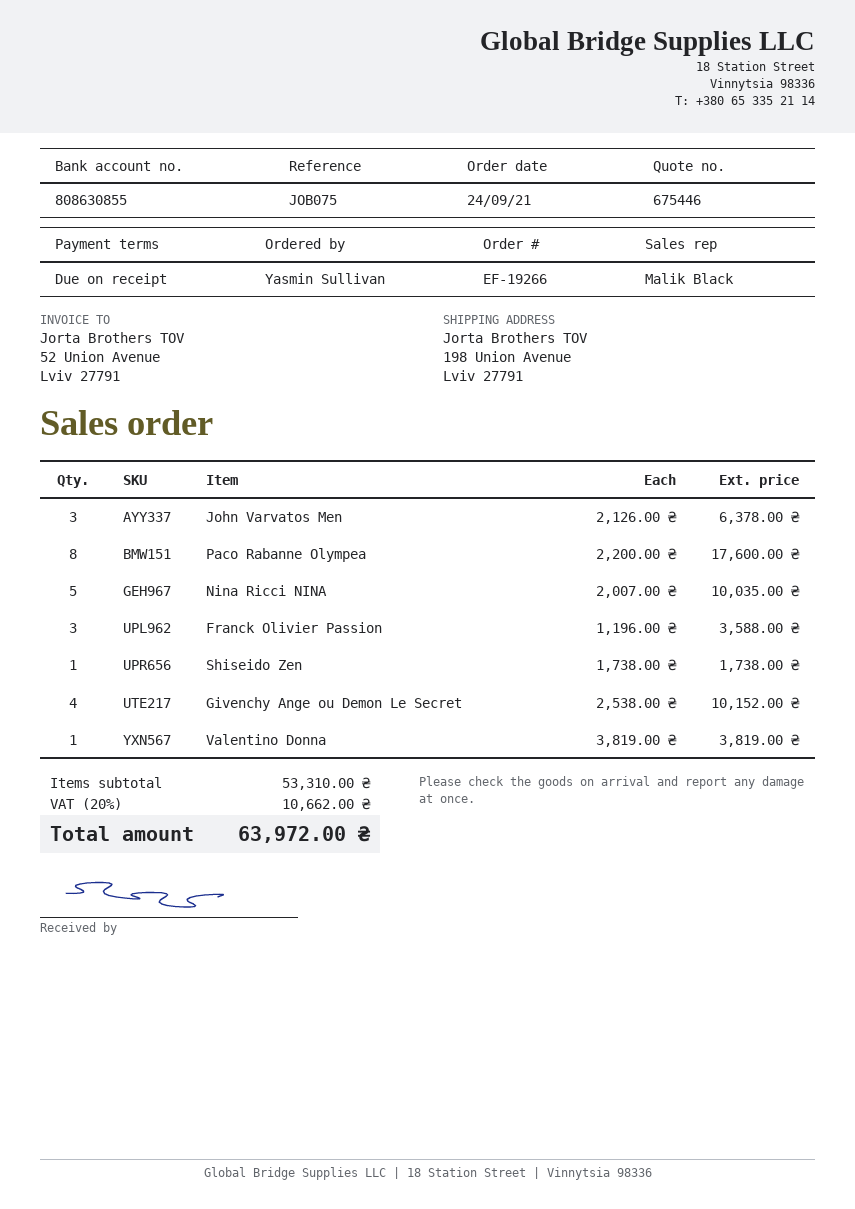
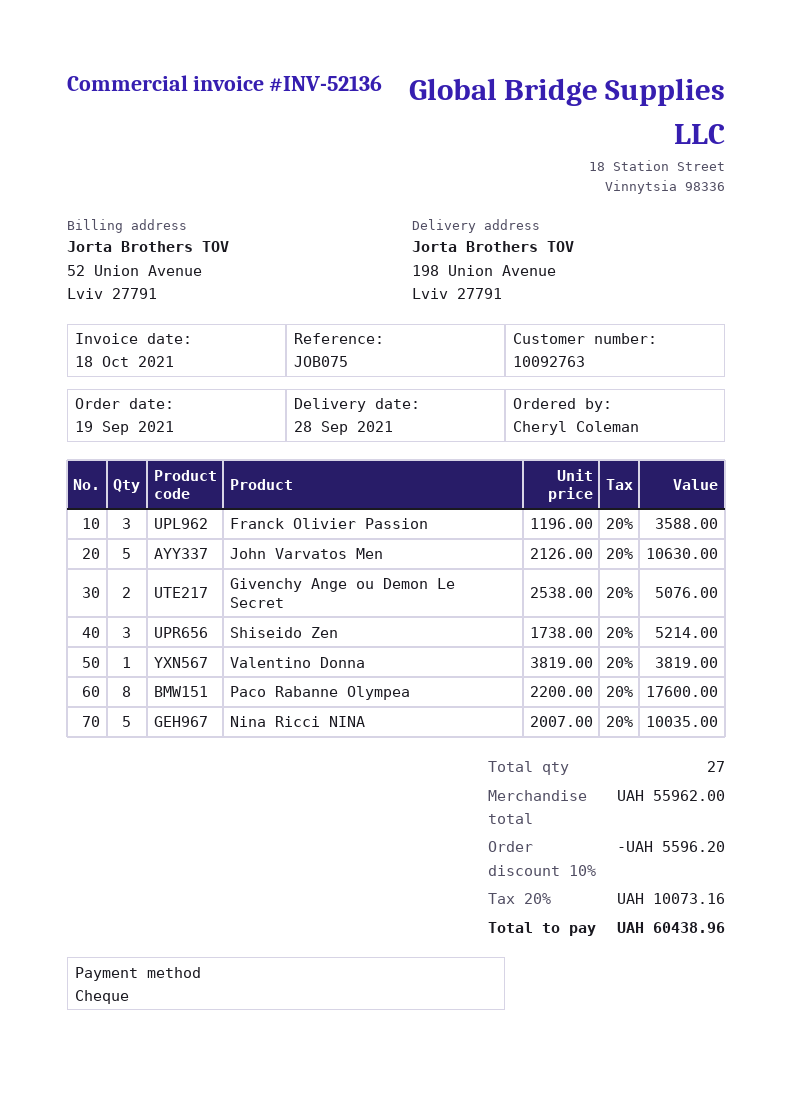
order date: 2021-09-24 -> 2021-09-19
ordered by: Yasmin Sullivan -> Cheryl Coleman
John Varvatos Men: 3 x 2126.00 = 6378.00 -> 5 x 2126.00 = 10630.00
Shiseido Zen: 1 x 1738.00 = 1738.00 -> 3 x 1738.00 = 5214.00
Givenchy Ange ou Demon Le Secret: 4 x 2538.00 = 10152.00 -> 2 x 2538.00 = 5076.00
subtotal: 53310.00 -> 55962.00
discount: none -> 10% = 5596.20
tax: 20% = 10662.00 -> 20% = 10073.16
total: 63972.00 -> 60438.96

